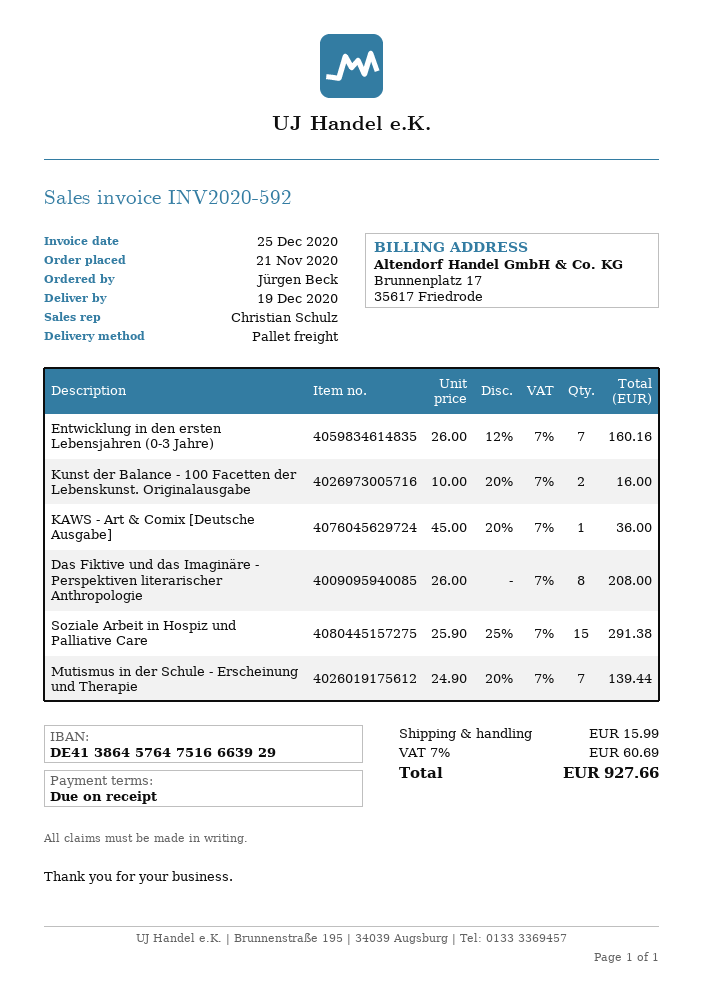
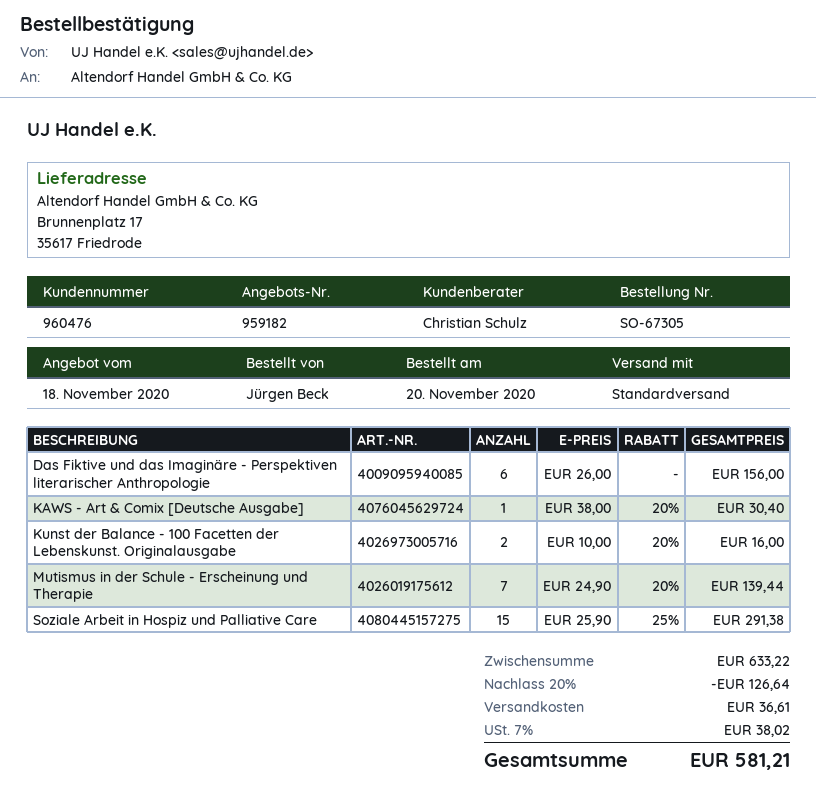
order date: 2020-11-21 -> 2020-11-20
shipping method: pallet freight -> standard
Entwicklung in den ersten Lebensjahren (0-3 Jahre): 7 x 26.00 - 12% = 160.16 -> none
KAWS - Art & Comix [Deutsche Ausgabe]: 1 x 45.00 - 20% = 36.00 -> 1 x 38.00 - 20% = 30.40
Das Fiktive und das Imaginäre - Perspektiven literarischer Anthropologie: 8 x 26.00 = 208.00 -> 6 x 26.00 = 156.00
discount: none -> 20% = 126.64
shipping: 15.99 -> 36.61
tax: 7% = 60.69 -> 7% = 38.02
total: 927.66 -> 581.21

